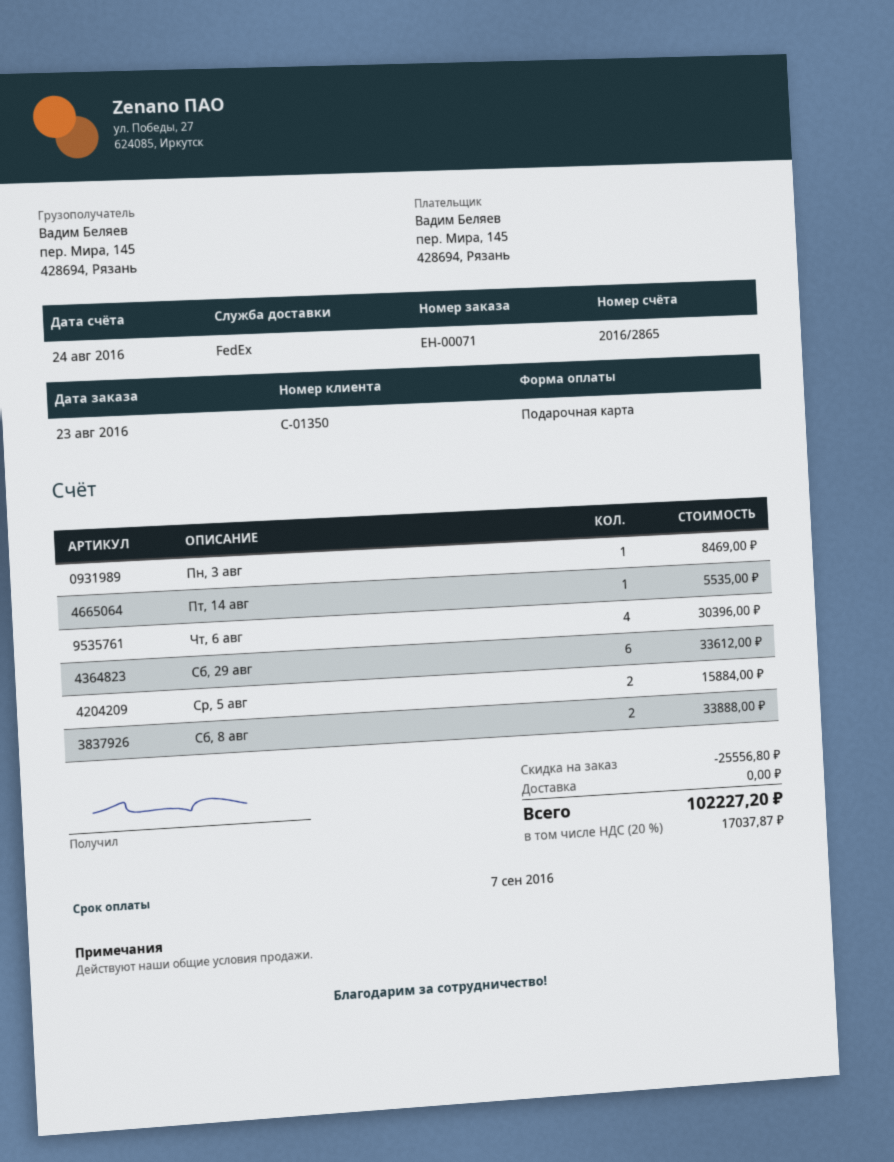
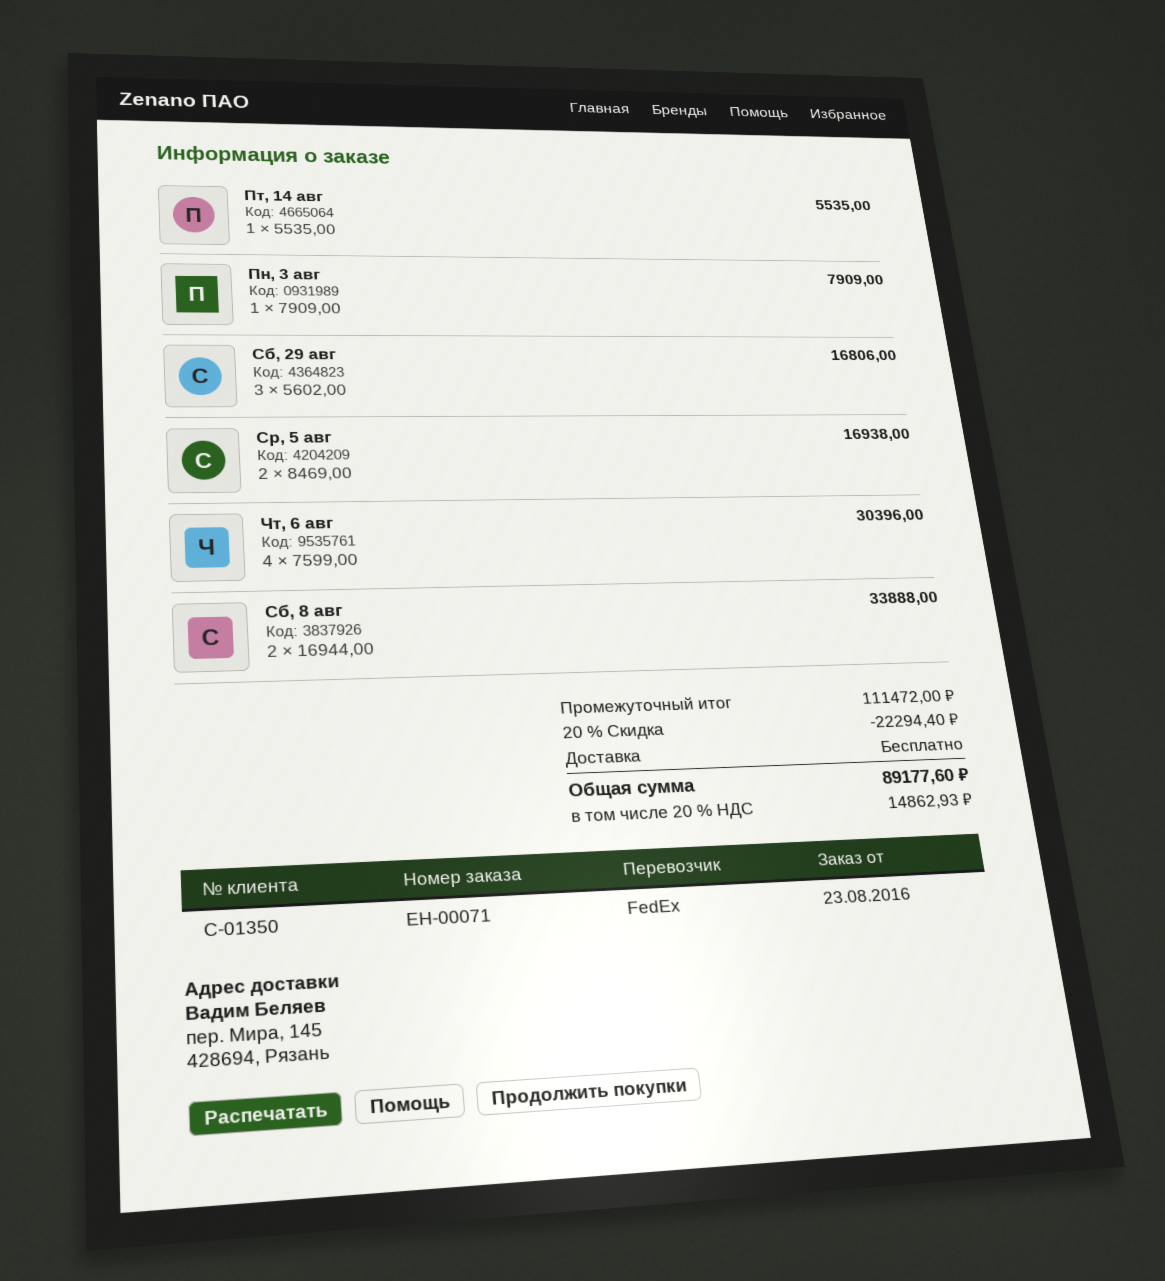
Пн, 3 авг: 1 for 8469.00 -> 1 for 7909.00
Сб, 29 авг: 6 for 33612.00 -> 3 for 16806.00
Ср, 5 авг: 2 for 15884.00 -> 2 for 16938.00
discount: 25556.80 -> 22294.40
tax: 20% = 17037.87 -> 20% = 14862.93
total: 102227.20 -> 89177.60

